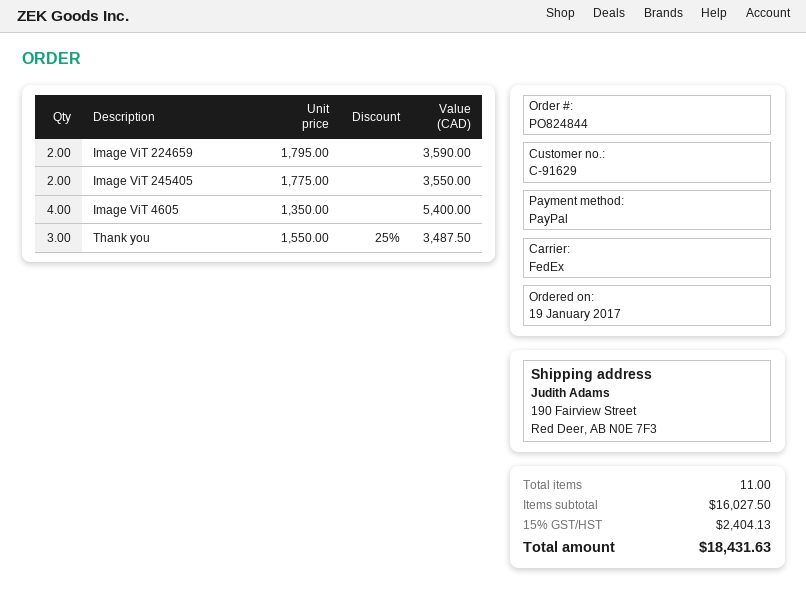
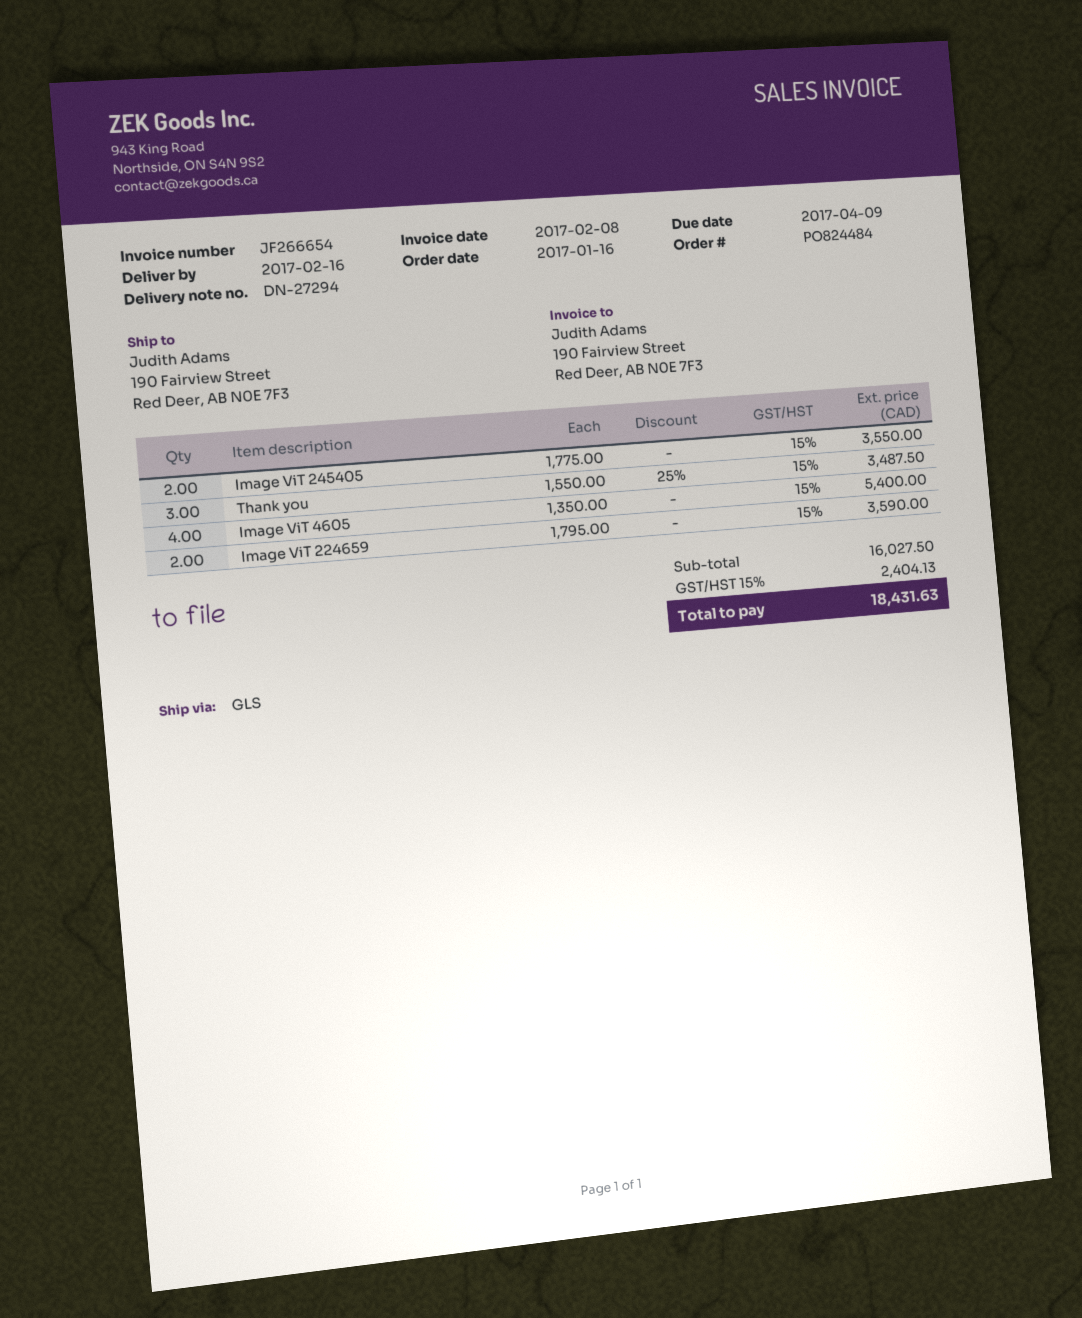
order number: PO824844 -> PO824484
order date: 2017-01-19 -> 2017-01-16
shipping method: FedEx -> GLS

